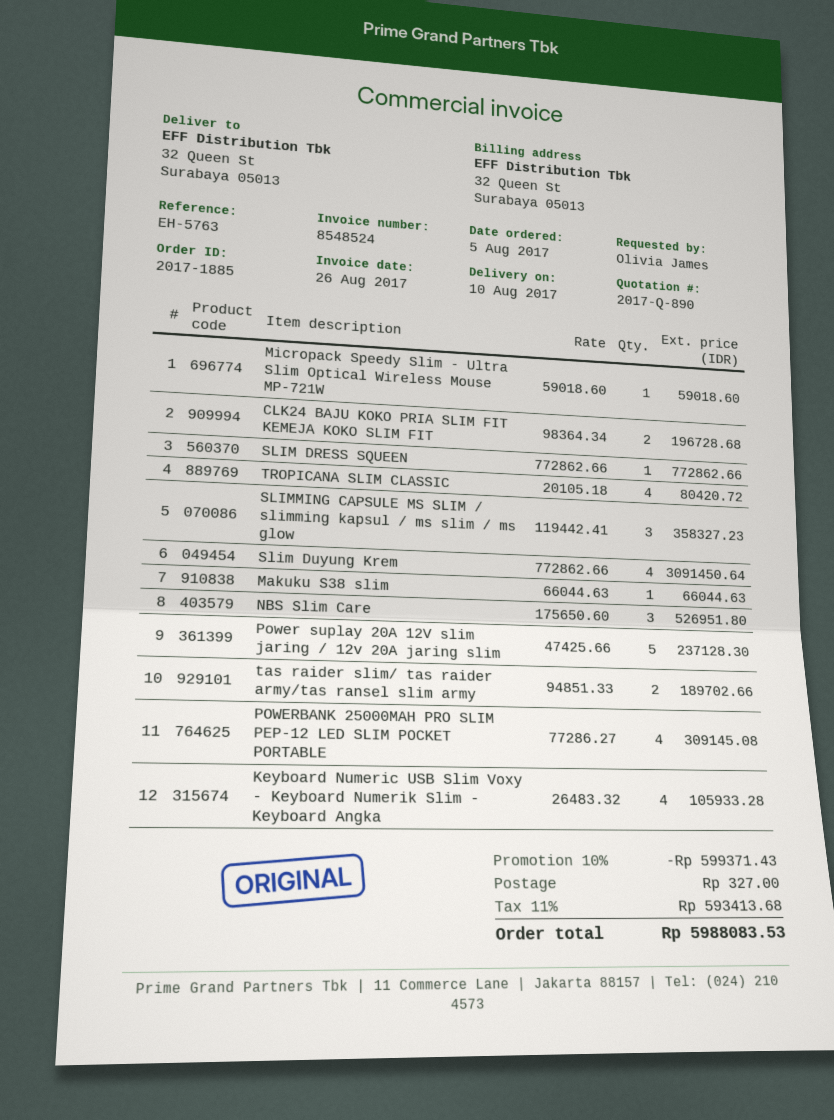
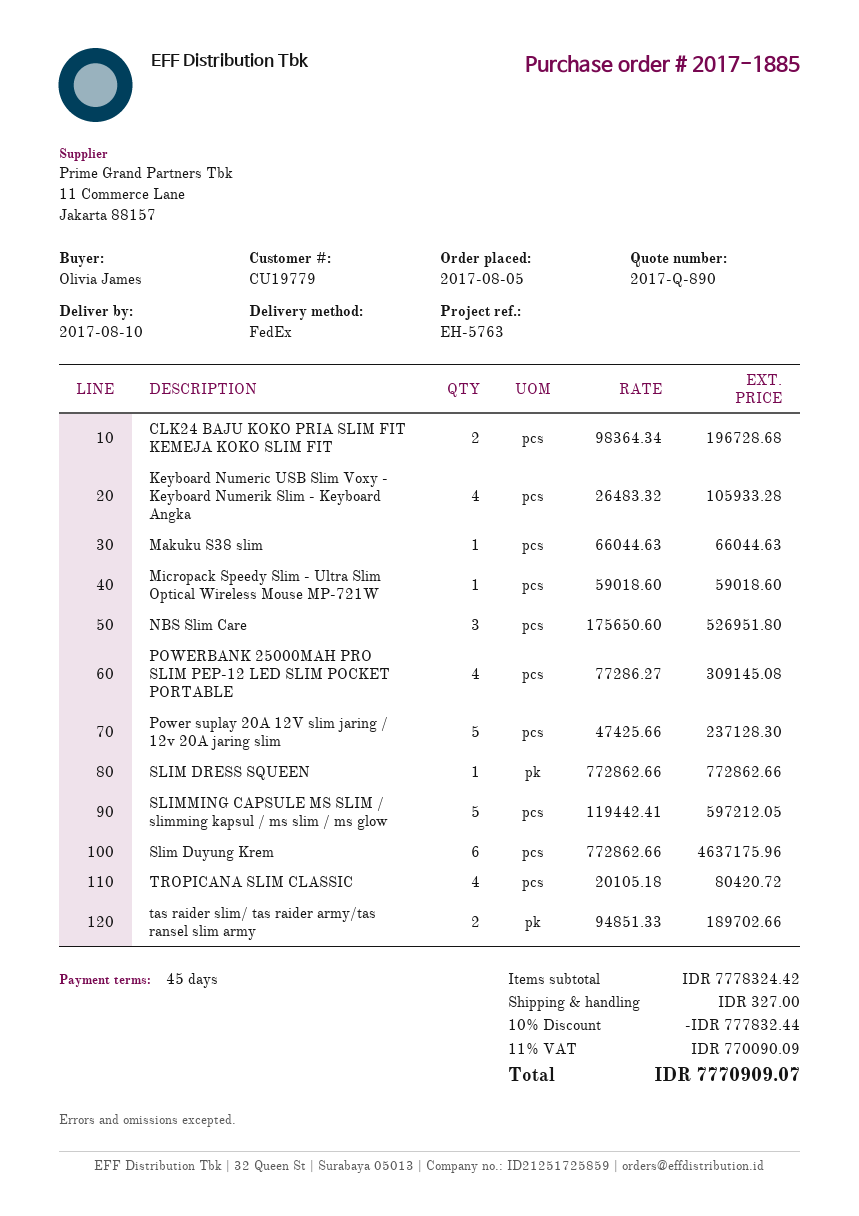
SLIMMING CAPSULE MS SLIM / slimming kapsul / ms slim / ms glow: 3 x 119442.41 = 358327.23 -> 5 x 119442.41 = 597212.05
Slim Duyung Krem: 4 x 772862.66 = 3091450.64 -> 6 x 772862.66 = 4637175.96
discount: 10% = 599371.43 -> 10% = 777832.44
tax: 11% = 593413.68 -> 11% = 770090.09
total: 5988083.53 -> 7770909.07

